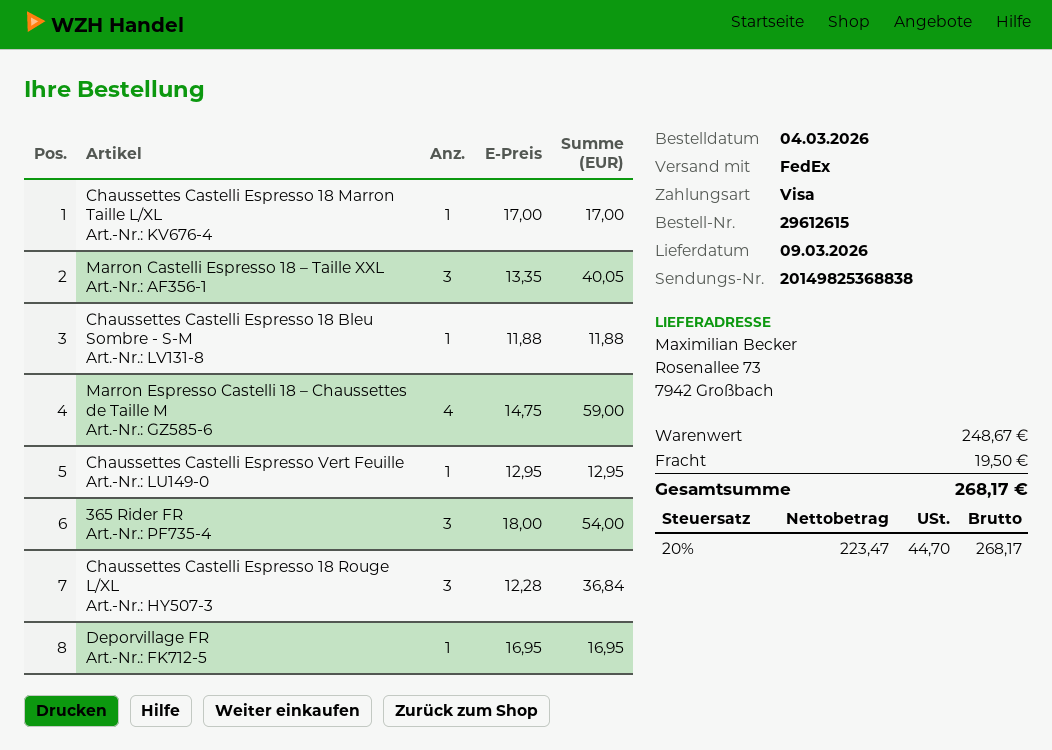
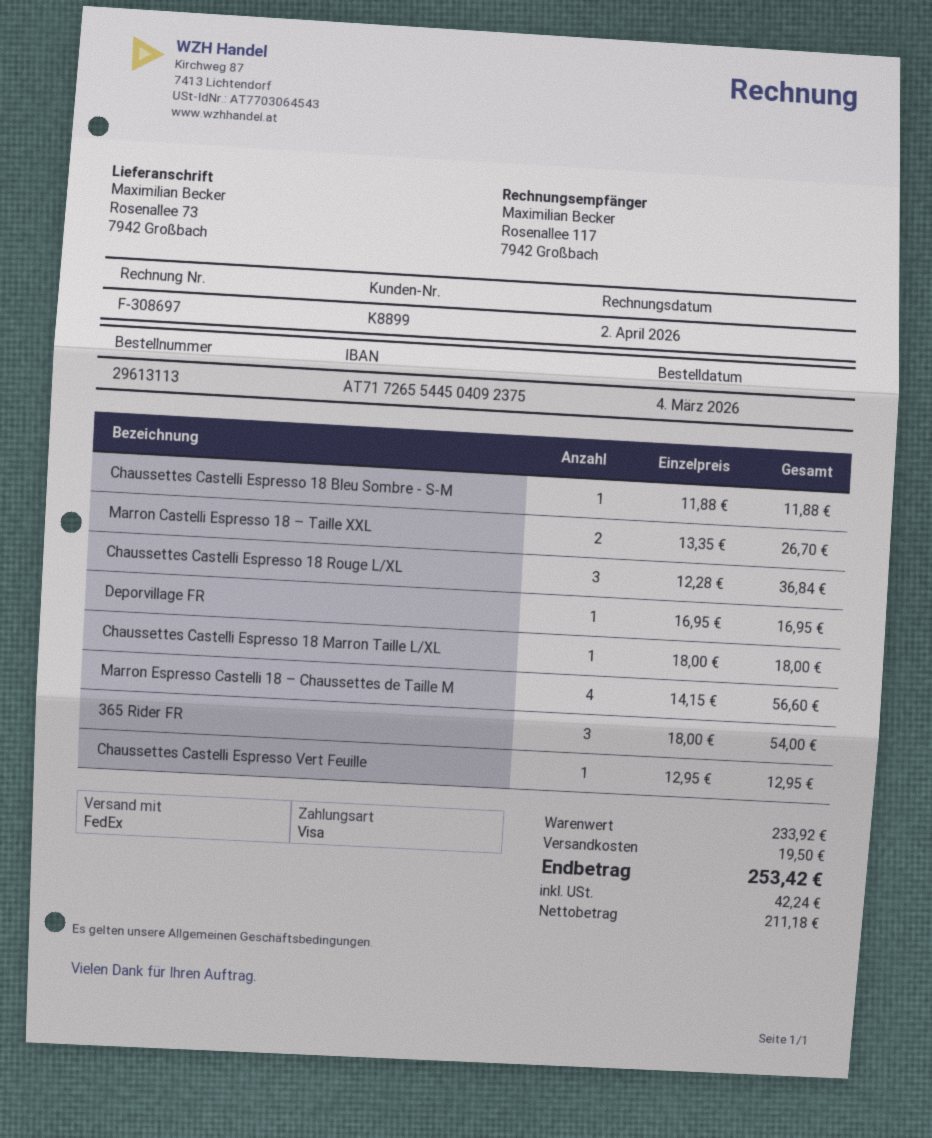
order number: 29612615 -> 29613113
Chaussettes Castelli Espresso 18 Marron Taille L/XL: 1 x 17.00 = 17.00 -> 1 x 18.00 = 18.00
Marron Castelli Espresso 18 – Taille XXL: 3 x 13.35 = 40.05 -> 2 x 13.35 = 26.70
Marron Espresso Castelli 18 – Chaussettes de Taille M: 4 x 14.75 = 59.00 -> 4 x 14.15 = 56.60
subtotal: 248.67 -> 233.92
net: 223.47 -> 211.18
tax: 44.70 -> 42.24
total: 268.17 -> 253.42

